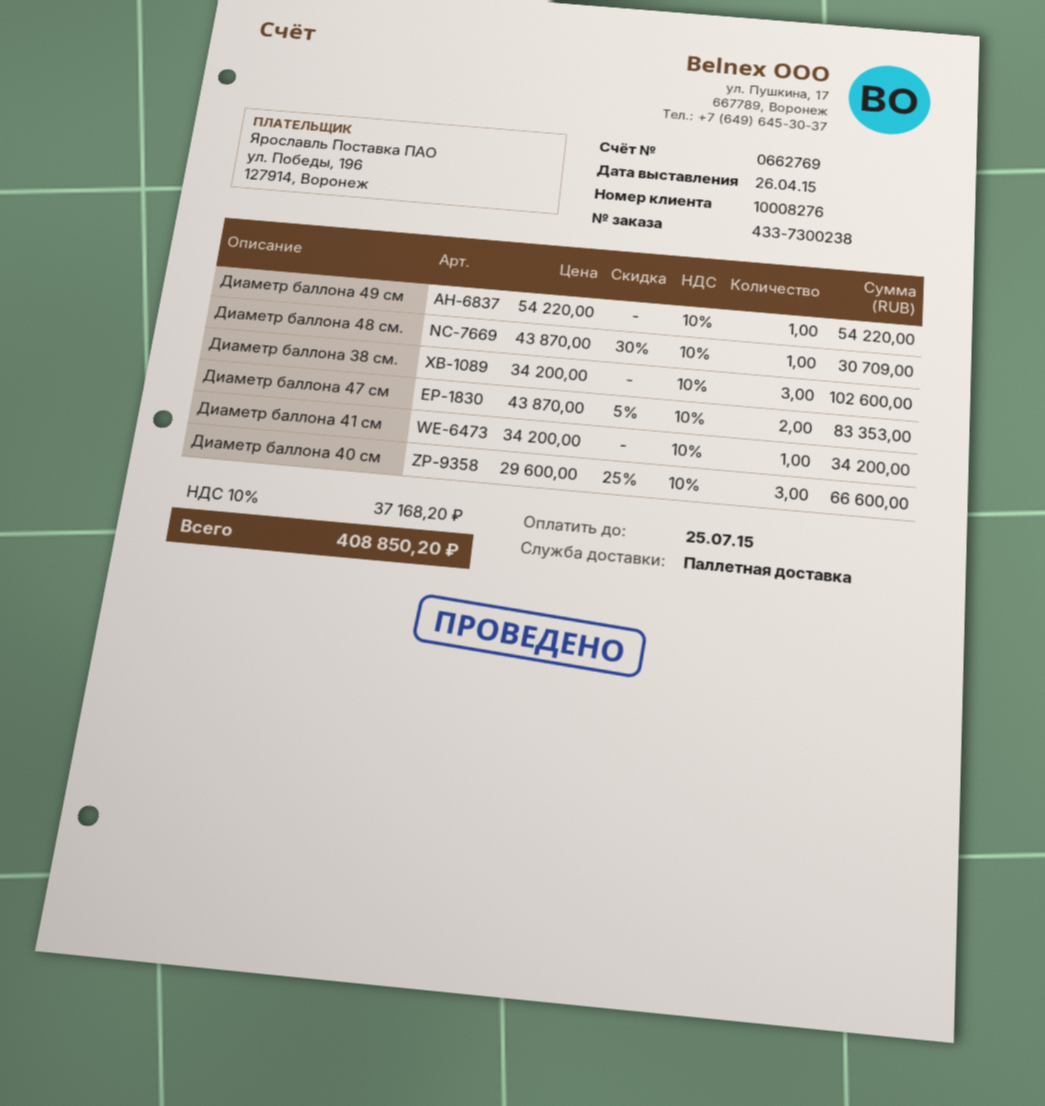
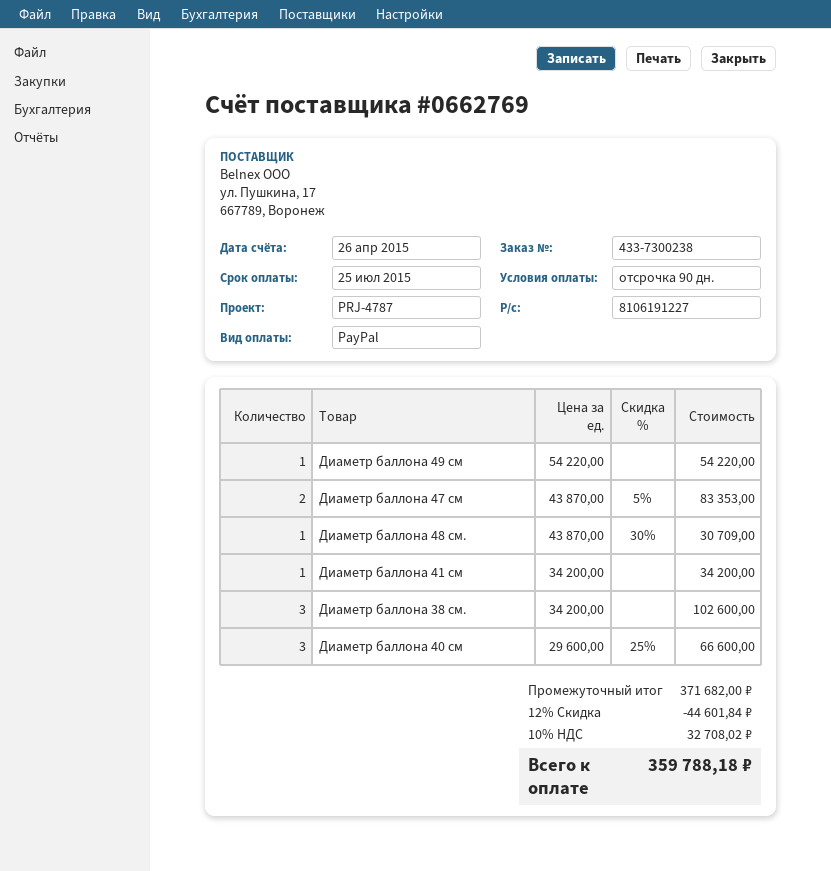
discount: none -> 12% = 44601.84
tax: 10% = 37168.20 -> 10% = 32708.02
total: 408850.20 -> 359788.18

